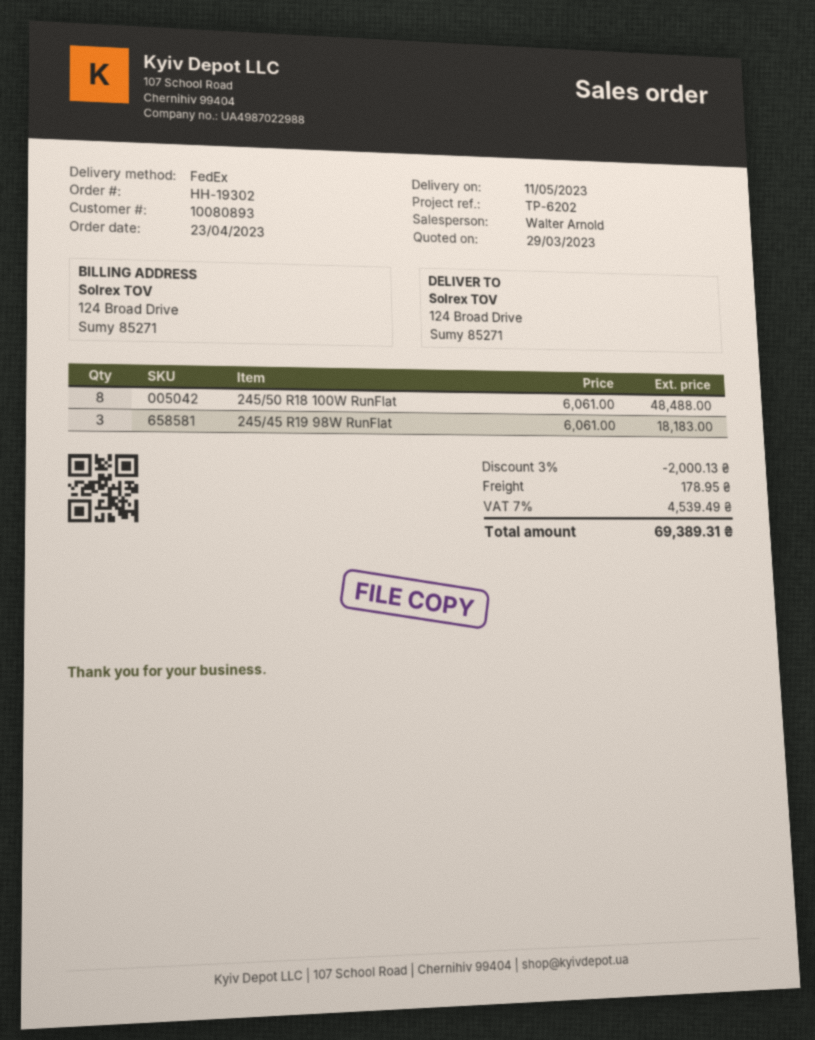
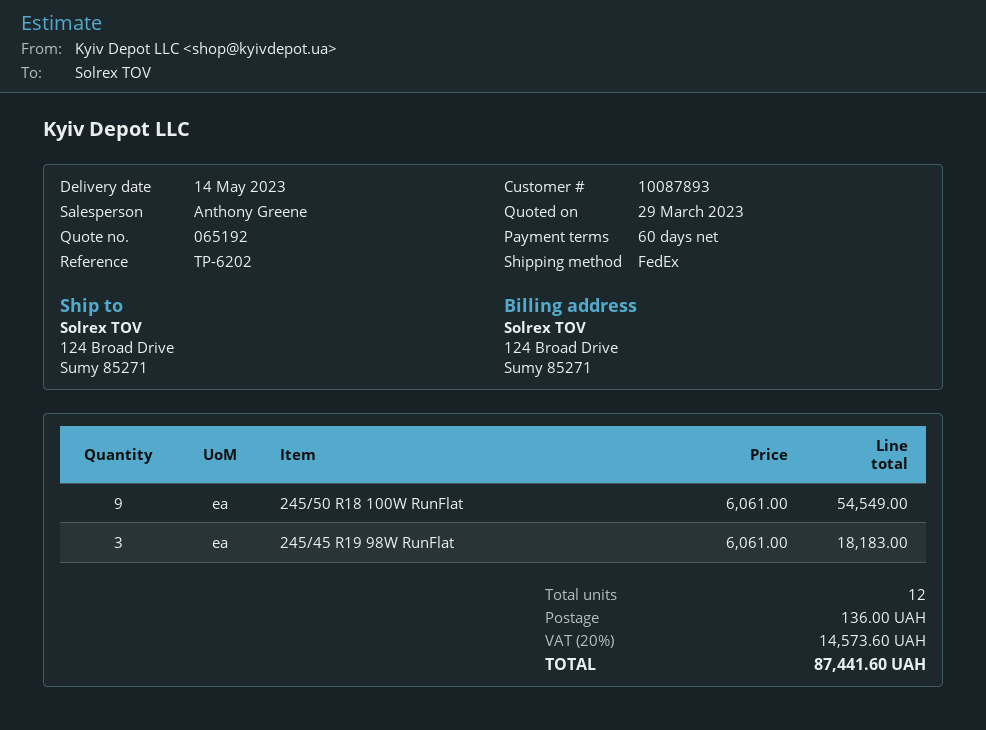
delivery date: 2023-05-11 -> 2023-05-14
customer number: 10080893 -> 10087893
sales rep: Walter Arnold -> Anthony Greene
245/50 R18 100W RunFlat: 8 x 6061.00 = 48488.00 -> 9 x 6061.00 = 54549.00
discount: 3% = 2000.13 -> none
shipping: 178.95 -> 136.00
tax: 7% = 4539.49 -> 20% = 14573.60
total: 69389.31 -> 87441.60

